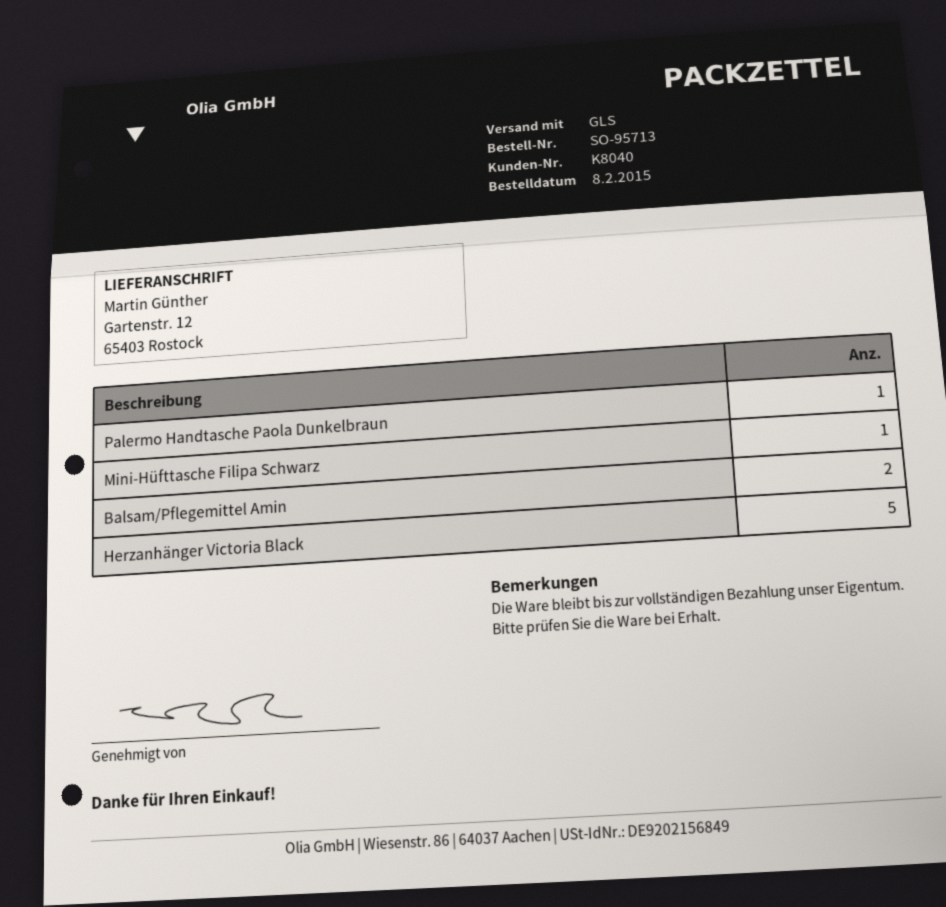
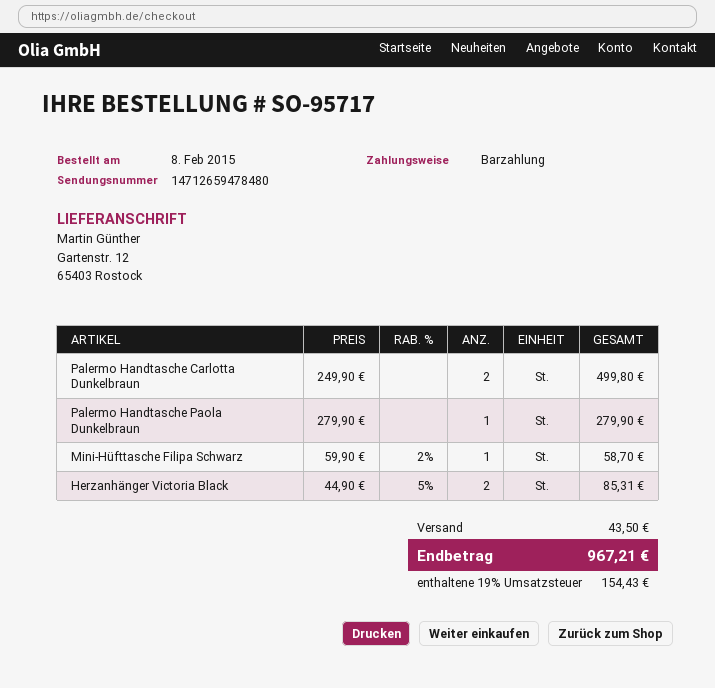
order number: SO-95713 -> SO-95717
Balsam/Pflegemittel Amin: 2 -> none
Herzanhänger Victoria Black: 5 -> 2
Palermo Handtasche Carlotta Dunkelbraun: none -> 2

